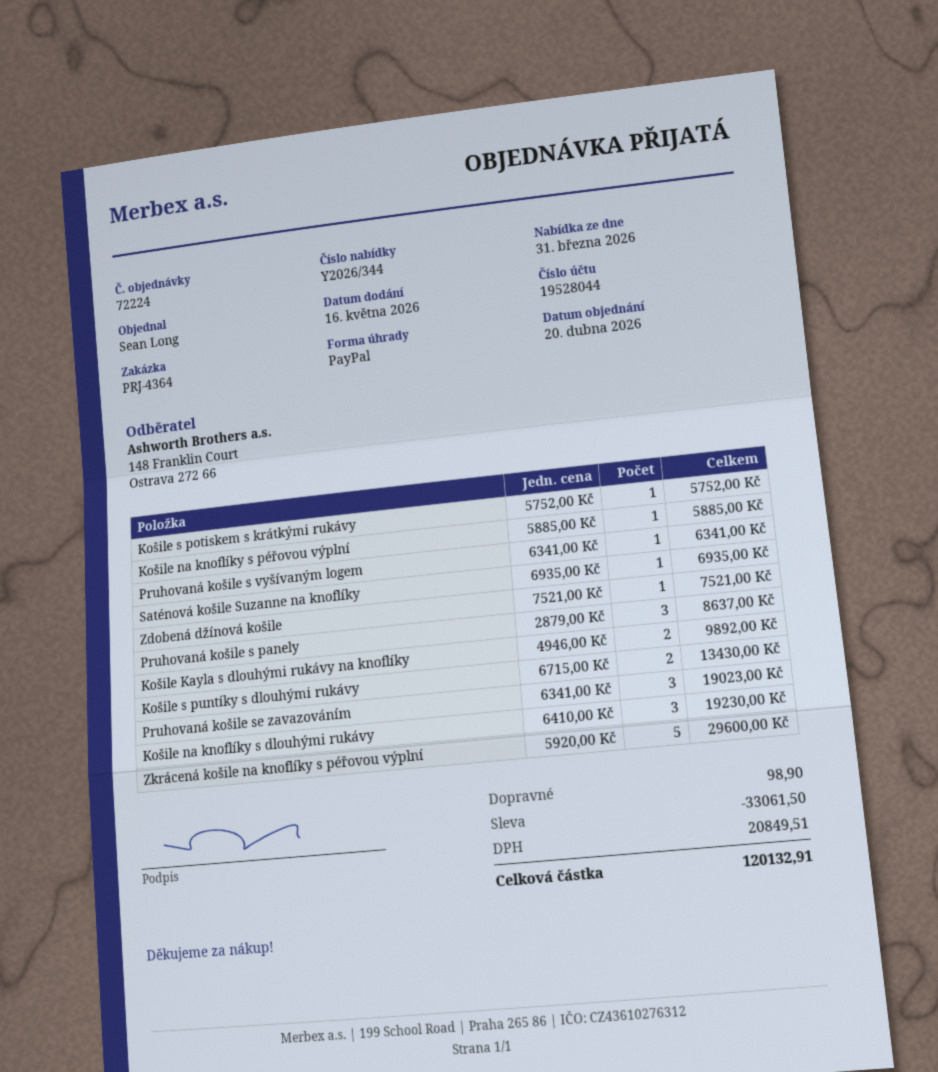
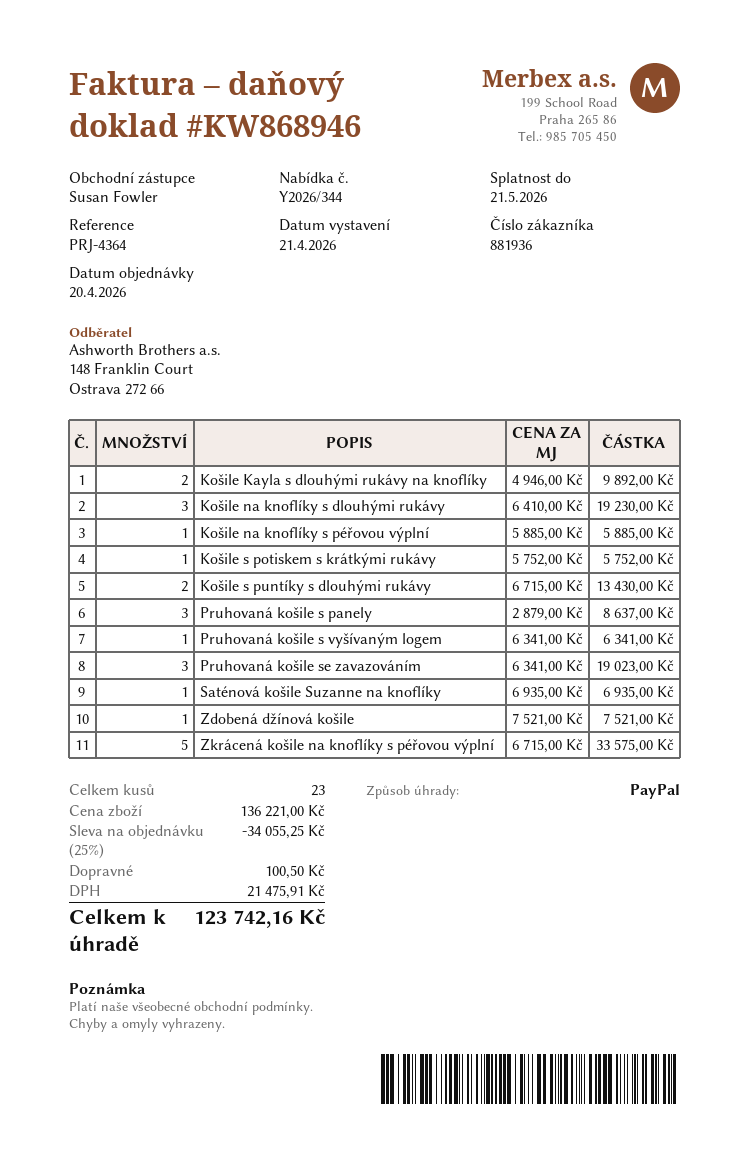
Zkrácená košile na knoflíky s péřovou výplní: 5 x 5920.00 = 29600.00 -> 5 x 6715.00 = 33575.00
discount: 33061.50 -> 34055.25
shipping: 98.90 -> 100.50
tax: 20849.51 -> 21475.91
total: 120132.91 -> 123742.16

